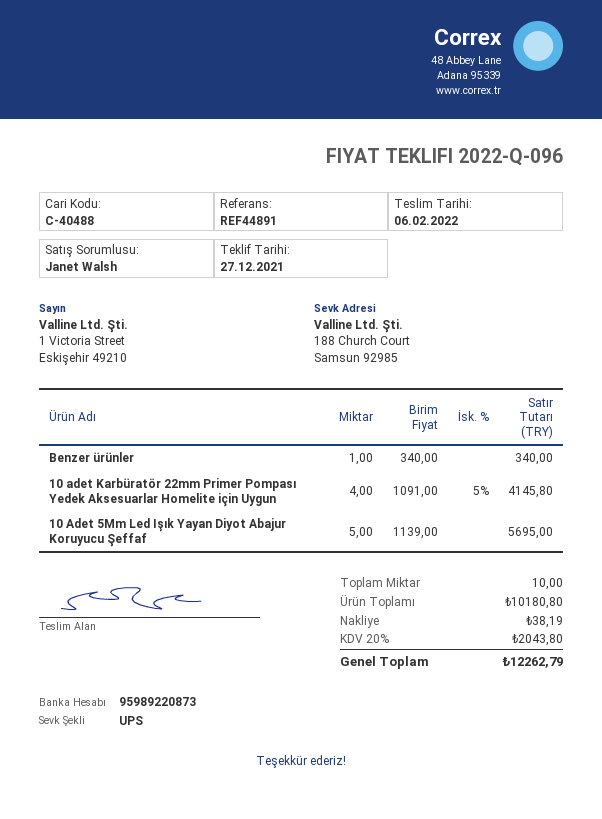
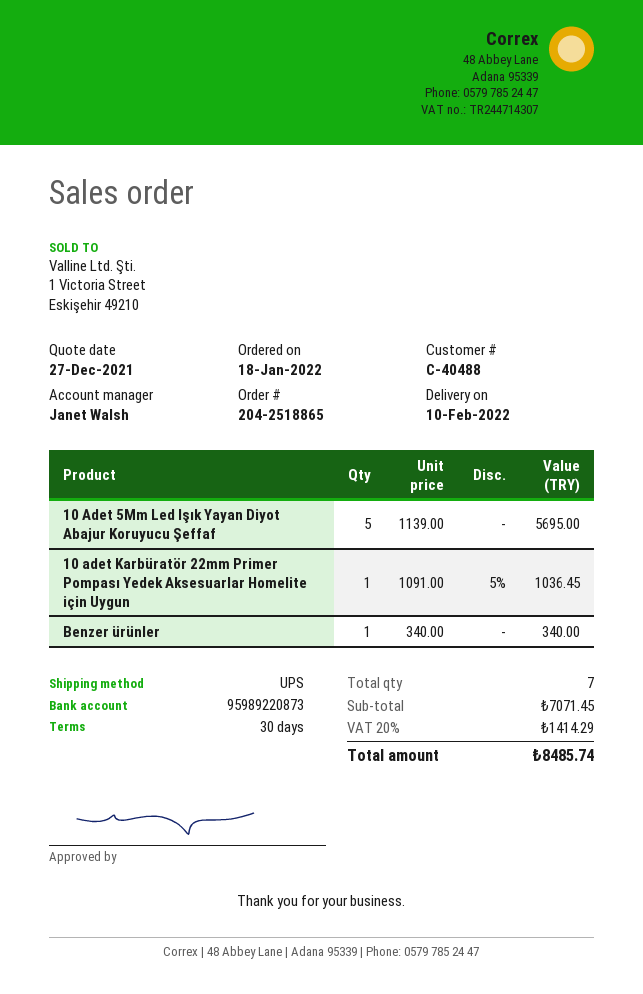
delivery date: 2022-02-06 -> 2022-02-10
10 adet Karbüratör 22mm Primer Pompası Yedek Aksesuarlar Homelite için Uygun: 4 x 1091.00 - 5% = 4145.80 -> 1 x 1091.00 - 5% = 1036.45
total quantity: 10 -> 7
subtotal: 10180.80 -> 7071.45
shipping: 38.19 -> none
tax: 20% = 2043.80 -> 20% = 1414.29
total: 12262.79 -> 8485.74

